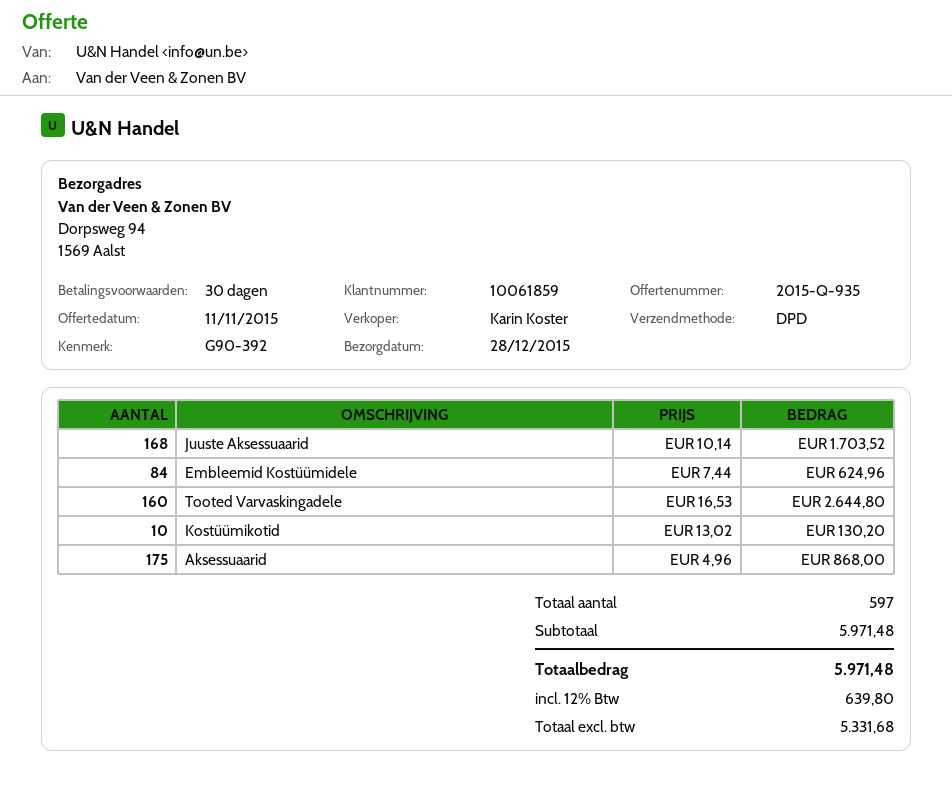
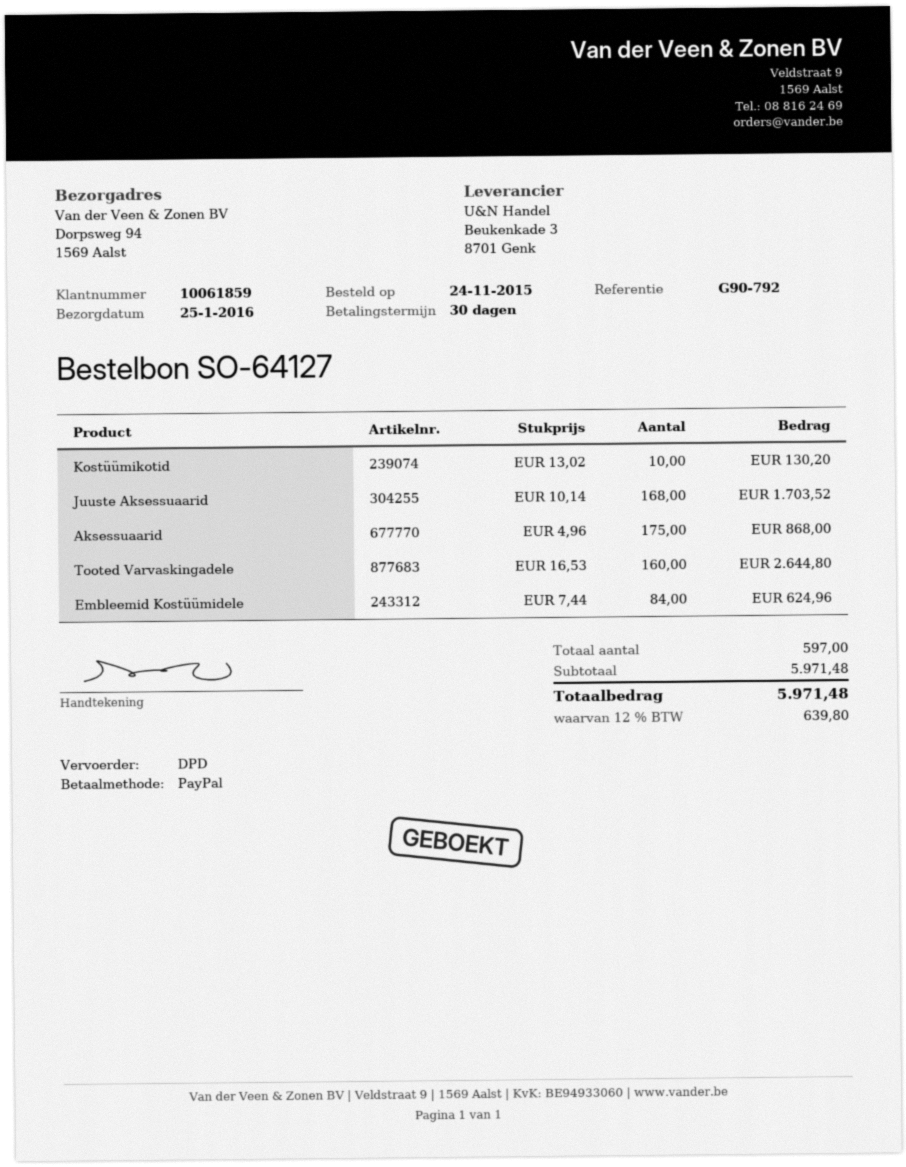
delivery date: 2015-12-28 -> 2016-01-25
reference: G90-392 -> G90-792

